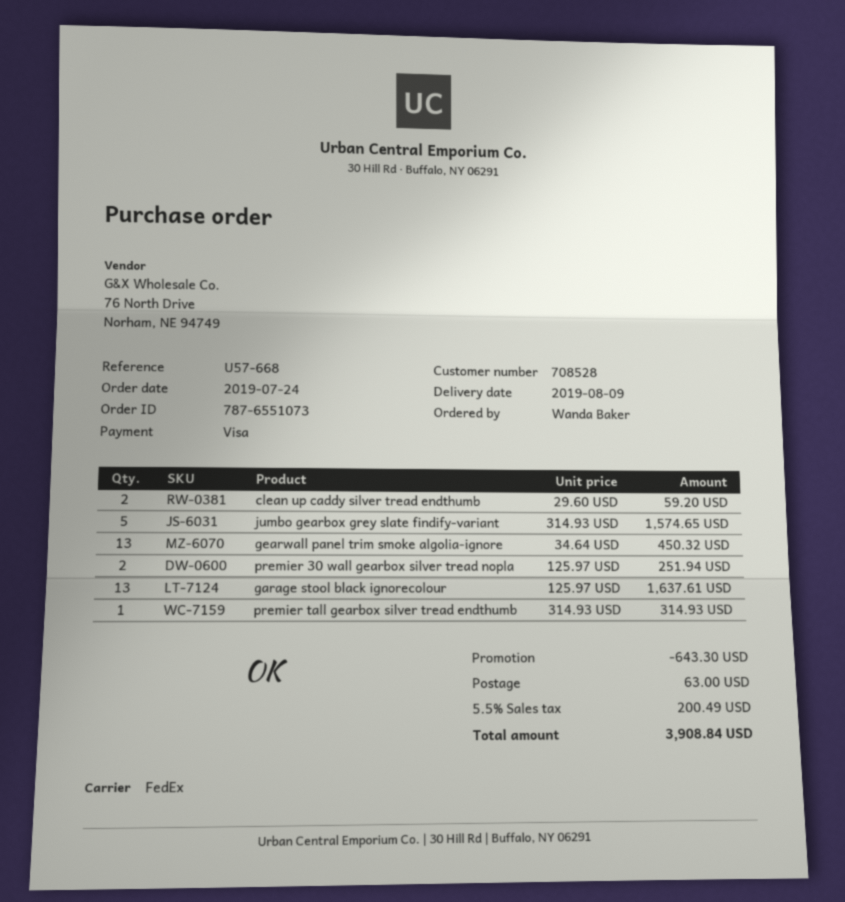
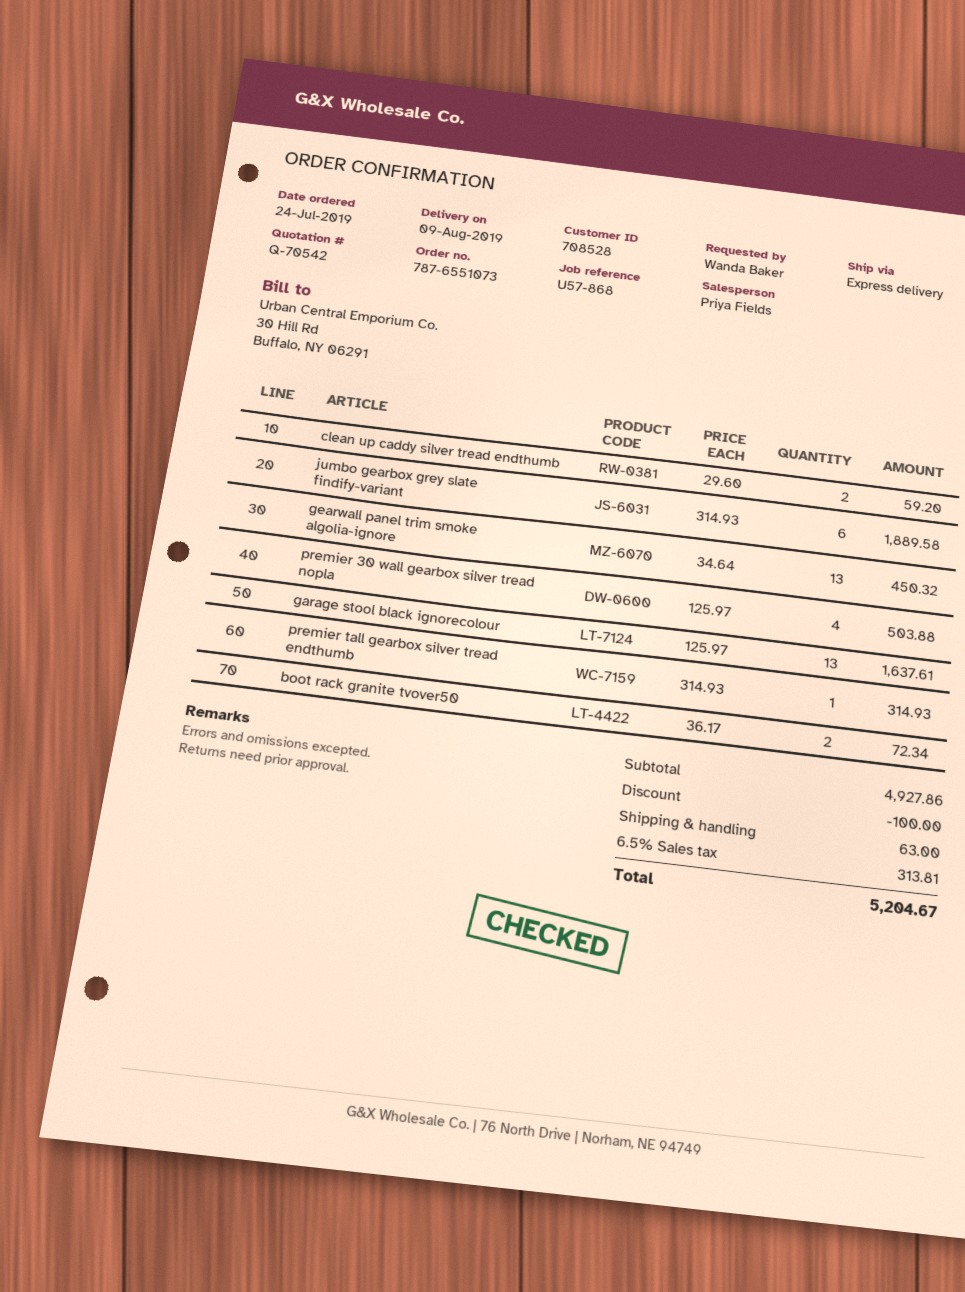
reference: U57-668 -> U57-868
shipping method: FedEx -> express
jumbo gearbox grey slate findify-variant: 5 x 314.93 = 1574.65 -> 6 x 314.93 = 1889.58
premier 30 wall gearbox silver tread nopla: 2 x 125.97 = 251.94 -> 4 x 125.97 = 503.88
boot rack granite tvover50: none -> 2 x 36.17 = 72.34
discount: 643.30 -> 100.00
tax: 5.5% = 200.49 -> 6.5% = 313.81
total: 3908.84 -> 5204.67

